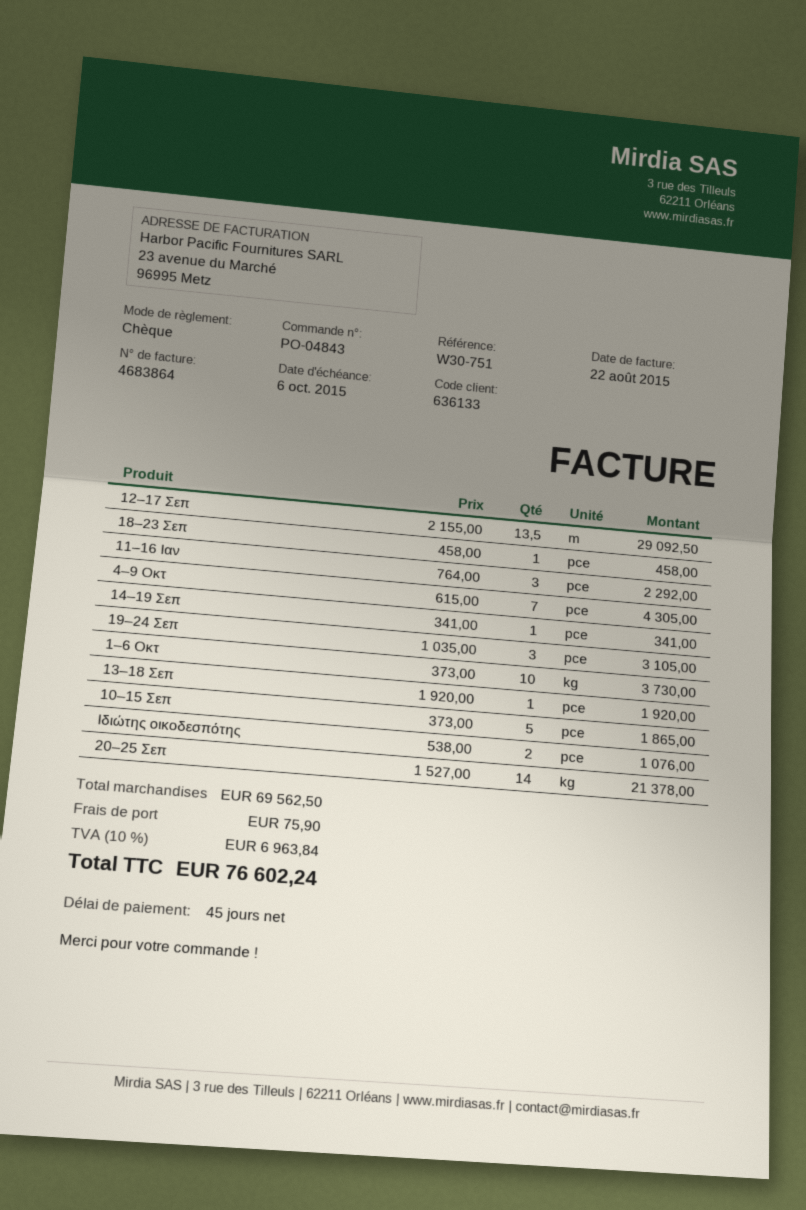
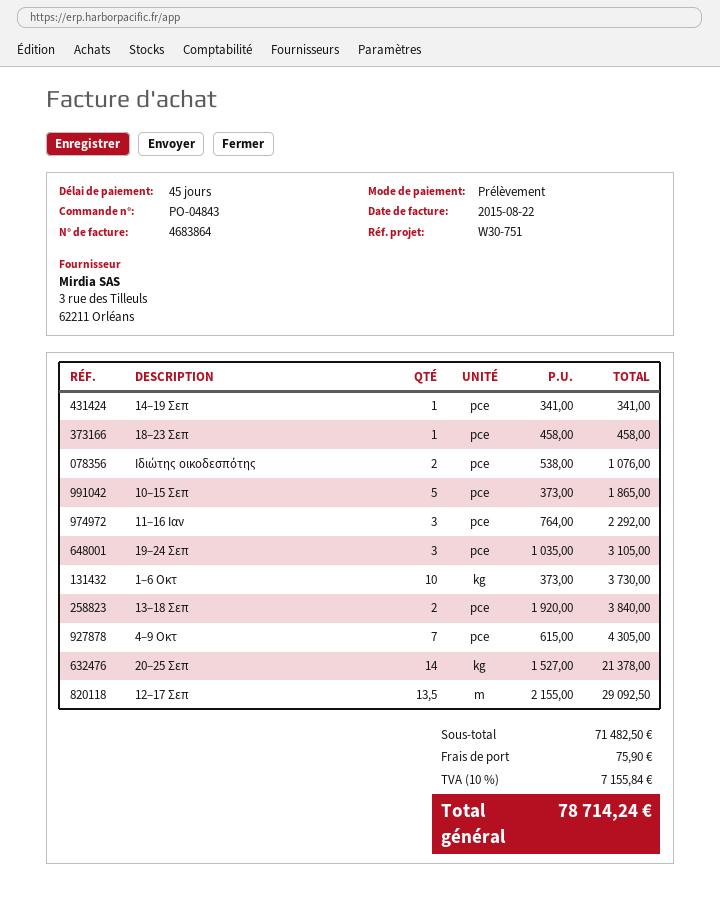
payment method: cheque -> direct debit
13–18 Σεπ: 1 x 1920.00 = 1920.00 -> 2 x 1920.00 = 3840.00
subtotal: 69562.50 -> 71482.50
tax: 10% = 6963.84 -> 10% = 7155.84
total: 76602.24 -> 78714.24

